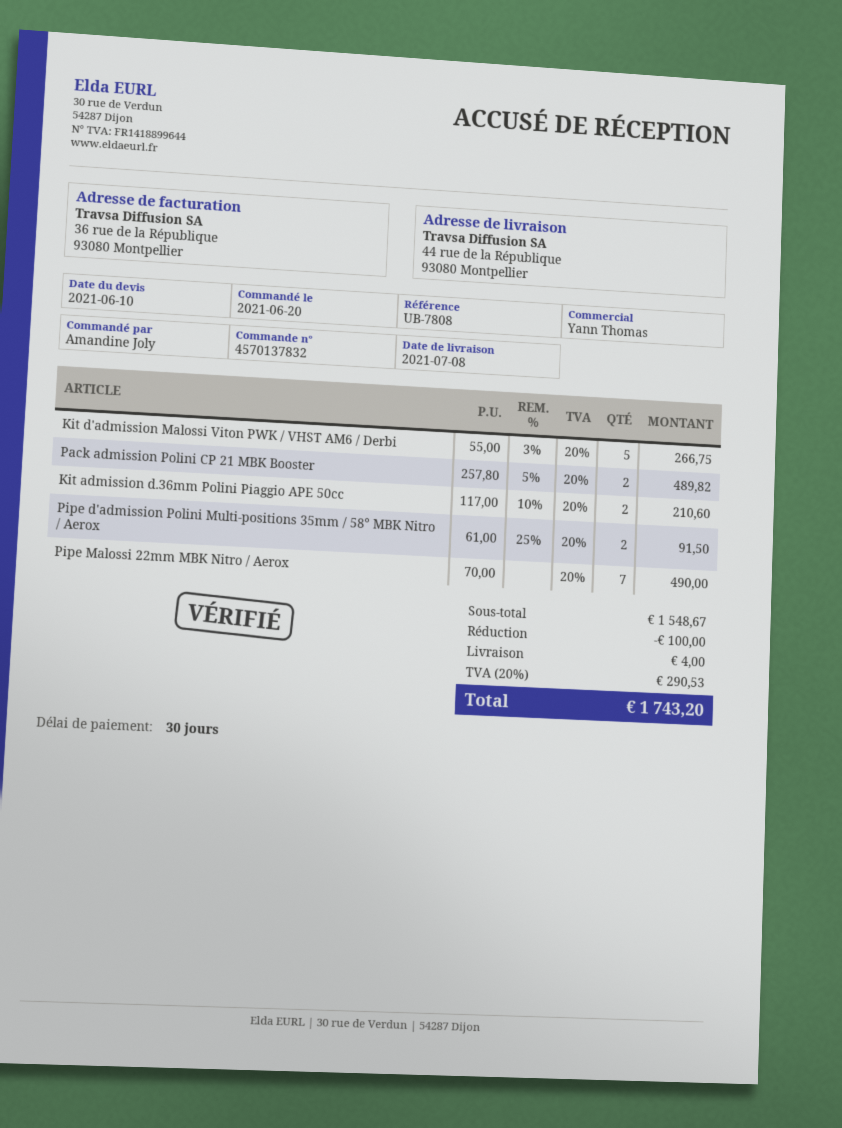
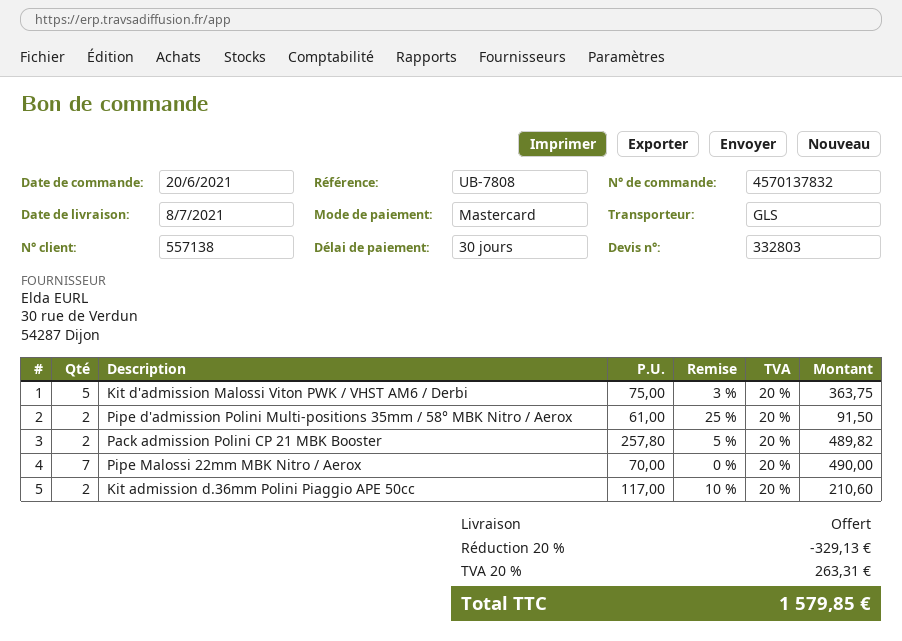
Kit d'admission Malossi Viton PWK / VHST AM6 / Derbi: 5 x 55.00 - 3% = 266.75 -> 5 x 75.00 - 3% = 363.75
discount: 100.00 -> 329.13
shipping: 4.00 -> 0.00
tax: 20% = 290.53 -> 20% = 263.31
total: 1743.20 -> 1579.85

